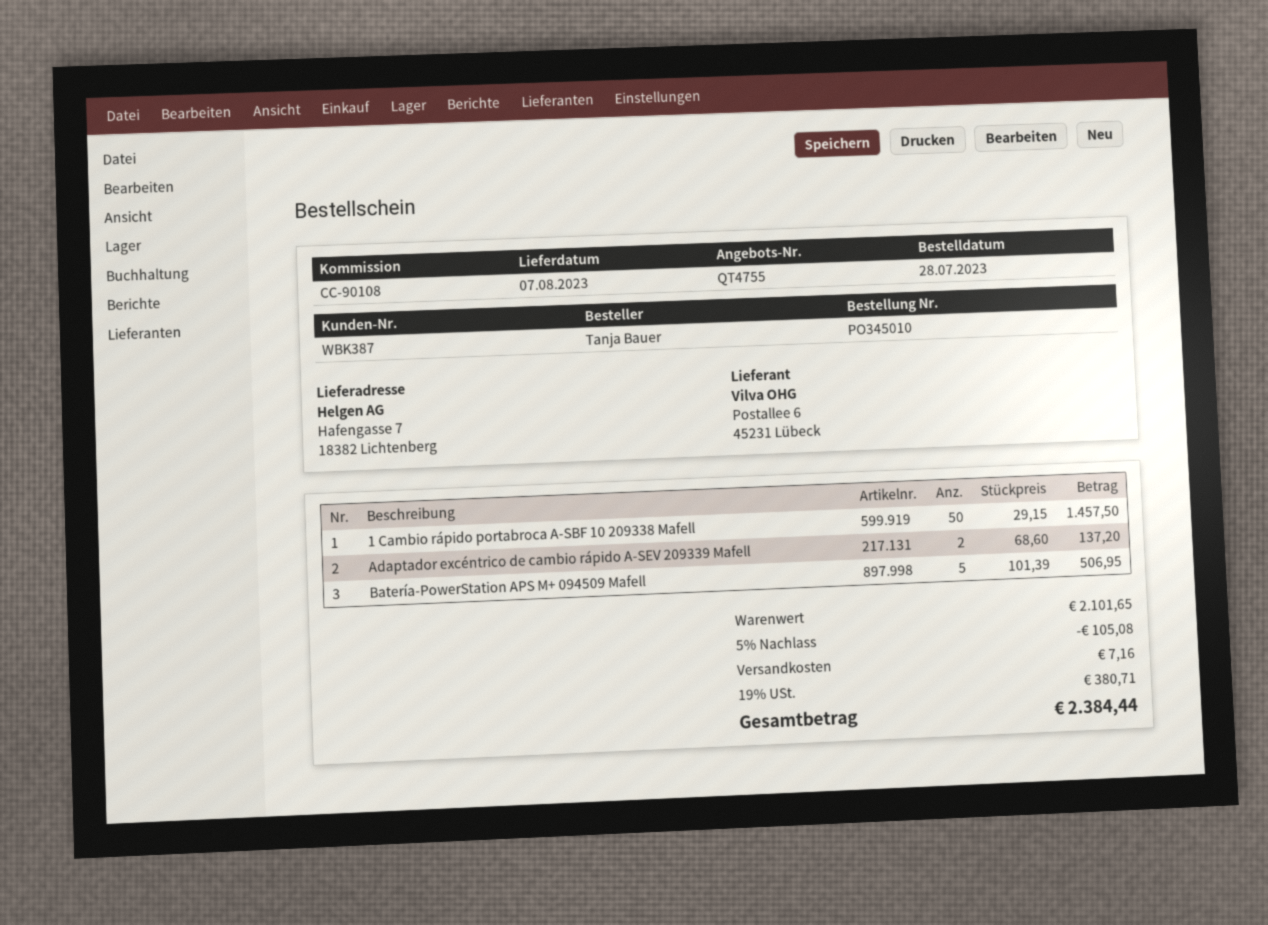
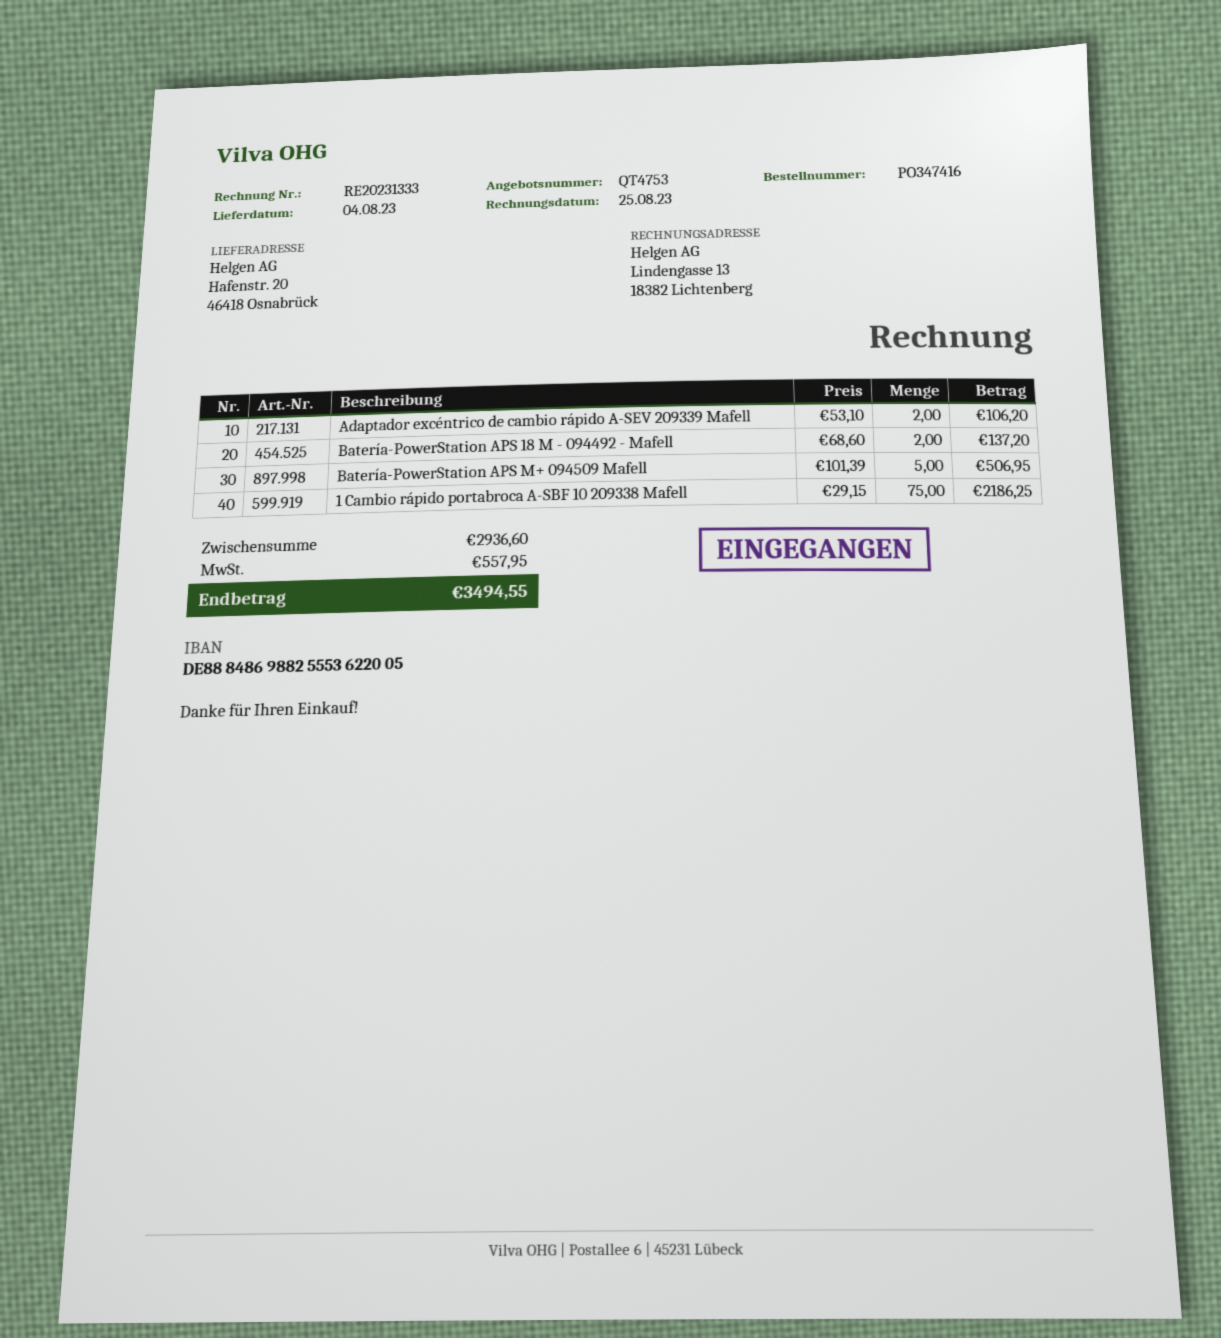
quote number: QT4755 -> QT4753
order number: PO345010 -> PO347416
delivery date: 2023-08-07 -> 2023-08-04
ship to: Hafengasse 7, 18382 Lichtenberg -> Hafenstr. 20, 46418 Osnabrück
1 Cambio rápido portabroca A-SBF 10 209338 Mafell: 50 x 29.15 = 1457.50 -> 75 x 29.15 = 2186.25
Adaptador excéntrico de cambio rápido A-SEV 209339 Mafell: 2 x 68.60 = 137.20 -> 2 x 53.10 = 106.20
Batería-PowerStation APS 18 M - 094492 - Mafell: none -> 2 x 68.60 = 137.20
subtotal: 2101.65 -> 2936.60
discount: 5% = 105.08 -> none
shipping: 7.16 -> none
tax: 380.71 -> 557.95
total: 2384.44 -> 3494.55

